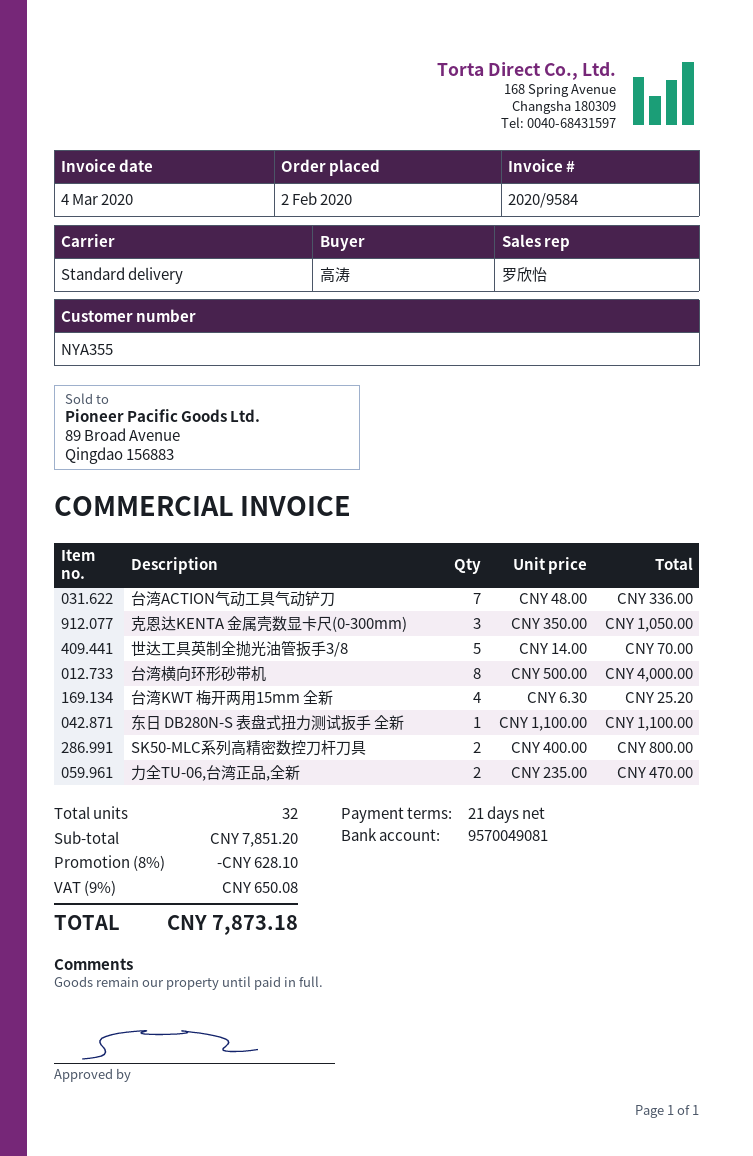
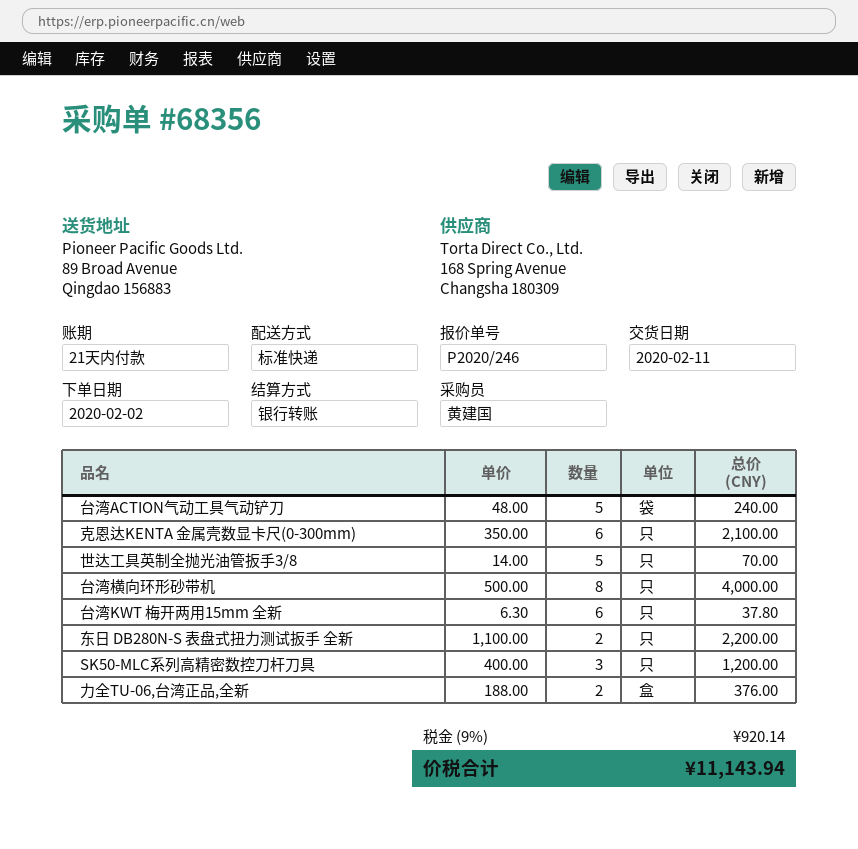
ordered by: 高涛 -> 黄建国
台湾ACTION气动工具气动铲刀: 7 x 48.00 = 336.00 -> 5 x 48.00 = 240.00
克恩达KENTA 金属壳数显卡尺(0-300mm): 3 x 350.00 = 1050.00 -> 6 x 350.00 = 2100.00
台湾KWT 梅开两用15mm 全新: 4 x 6.30 = 25.20 -> 6 x 6.30 = 37.80
东日 DB280N-S 表盘式扭力测试扳手 全新: 1 x 1100.00 = 1100.00 -> 2 x 1100.00 = 2200.00
SK50-MLC系列高精密数控刀杆刀具: 2 x 400.00 = 800.00 -> 3 x 400.00 = 1200.00
力全TU-06,台湾正品,全新: 2 x 235.00 = 470.00 -> 2 x 188.00 = 376.00
discount: 8% = 628.10 -> none
tax: 9% = 650.08 -> 9% = 920.14
total: 7873.18 -> 11143.94

